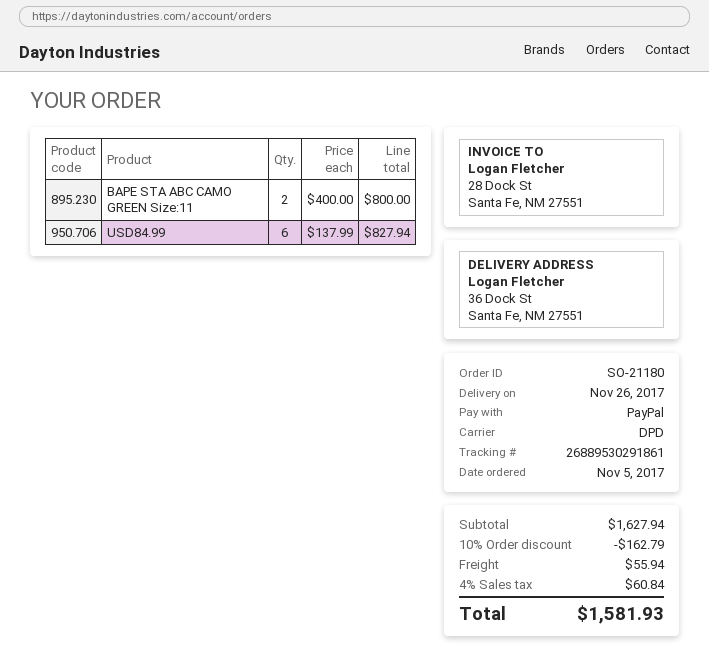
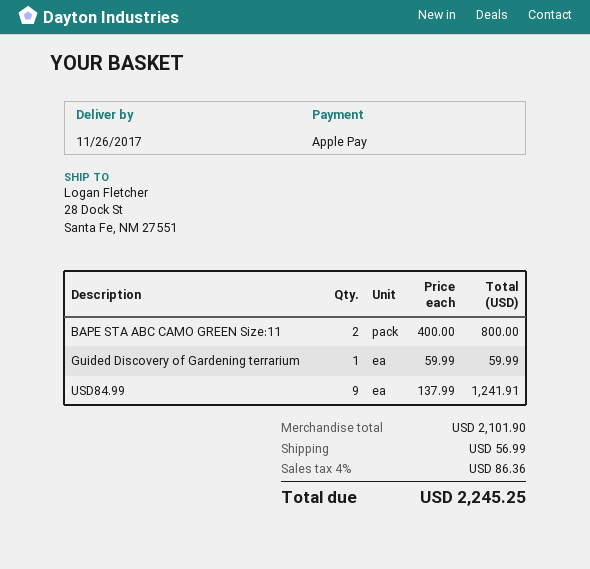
payment method: PayPal -> Apple Pay
ship to: 36 Dock St, Santa Fe, NM 27551 -> 28 Dock St, Santa Fe, NM 27551
USD84.99: 6 x 137.99 = 827.94 -> 9 x 137.99 = 1241.91
Guided Discovery of Gardening terrarium: none -> 1 x 59.99 = 59.99
subtotal: 1627.94 -> 2101.90
discount: 10% = 162.79 -> none
shipping: 55.94 -> 56.99
tax: 4% = 60.84 -> 4% = 86.36
total: 1581.93 -> 2245.25

